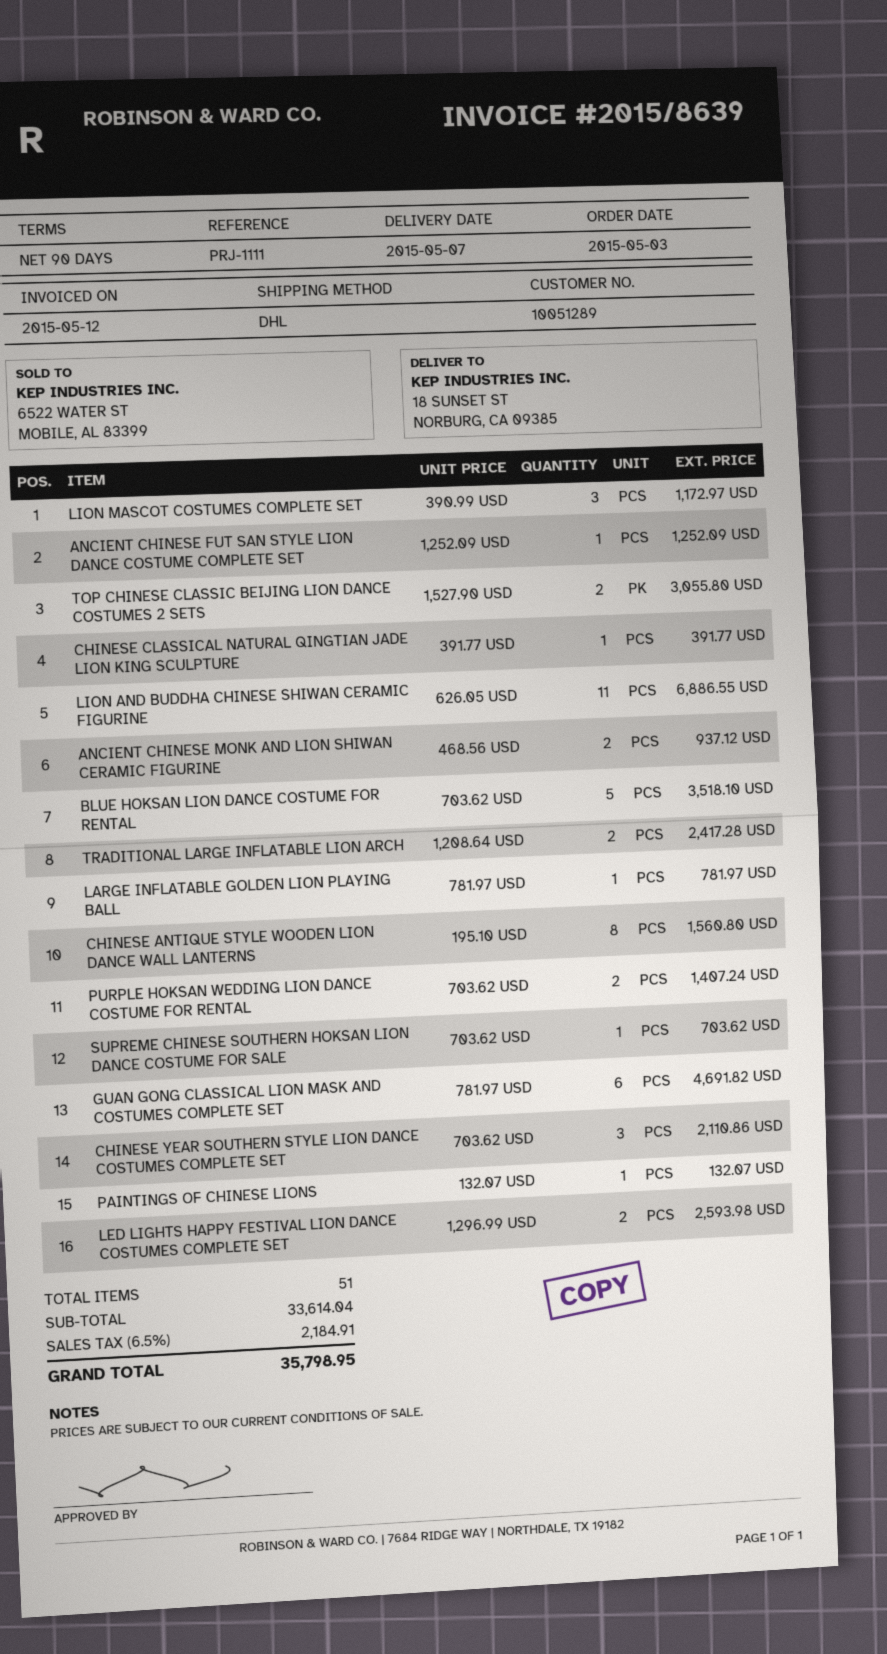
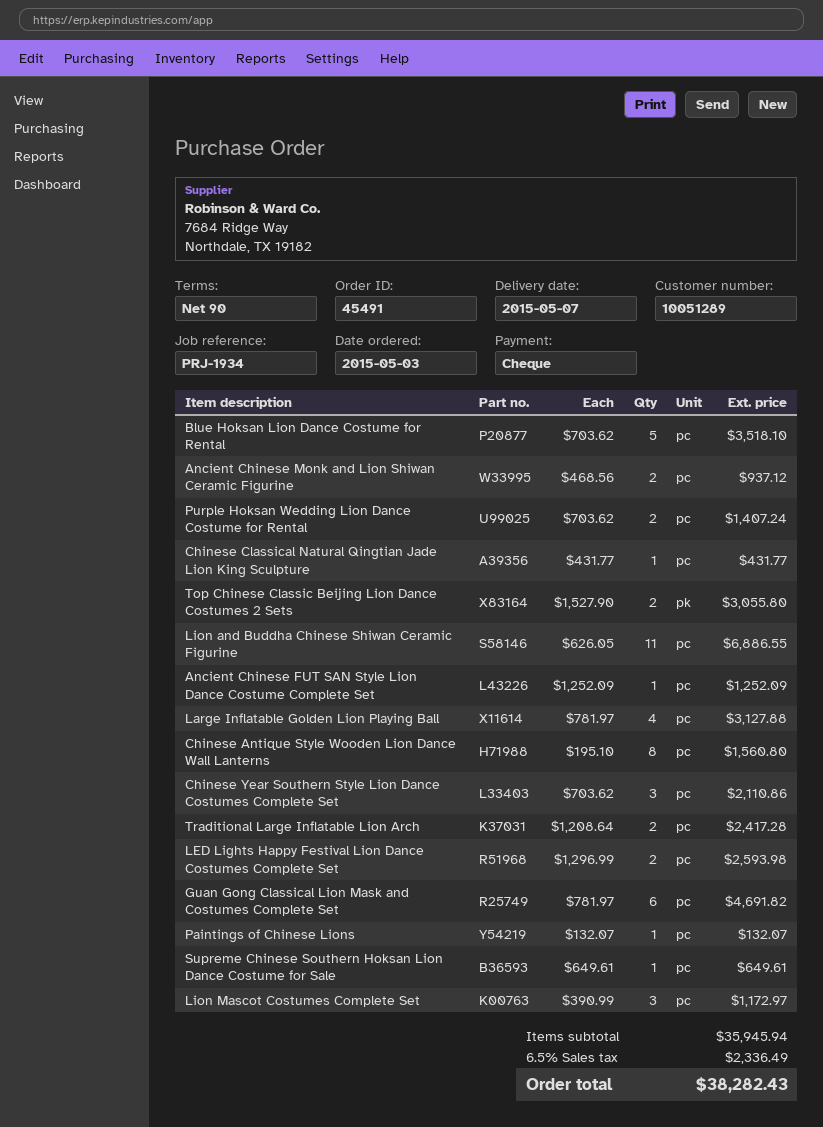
reference: PRJ-1111 -> PRJ-1934
CHINESE CLASSICAL NATURAL QINGTIAN JADE LION KING SCULPTURE: 1 x 391.77 = 391.77 -> 1 x 431.77 = 431.77
LARGE INFLATABLE GOLDEN LION PLAYING BALL: 1 x 781.97 = 781.97 -> 4 x 781.97 = 3127.88
SUPREME CHINESE SOUTHERN HOKSAN LION DANCE COSTUME FOR SALE: 1 x 703.62 = 703.62 -> 1 x 649.61 = 649.61
subtotal: 33614.04 -> 35945.94
tax: 6.5% = 2184.91 -> 6.5% = 2336.49
total: 35798.95 -> 38282.43

